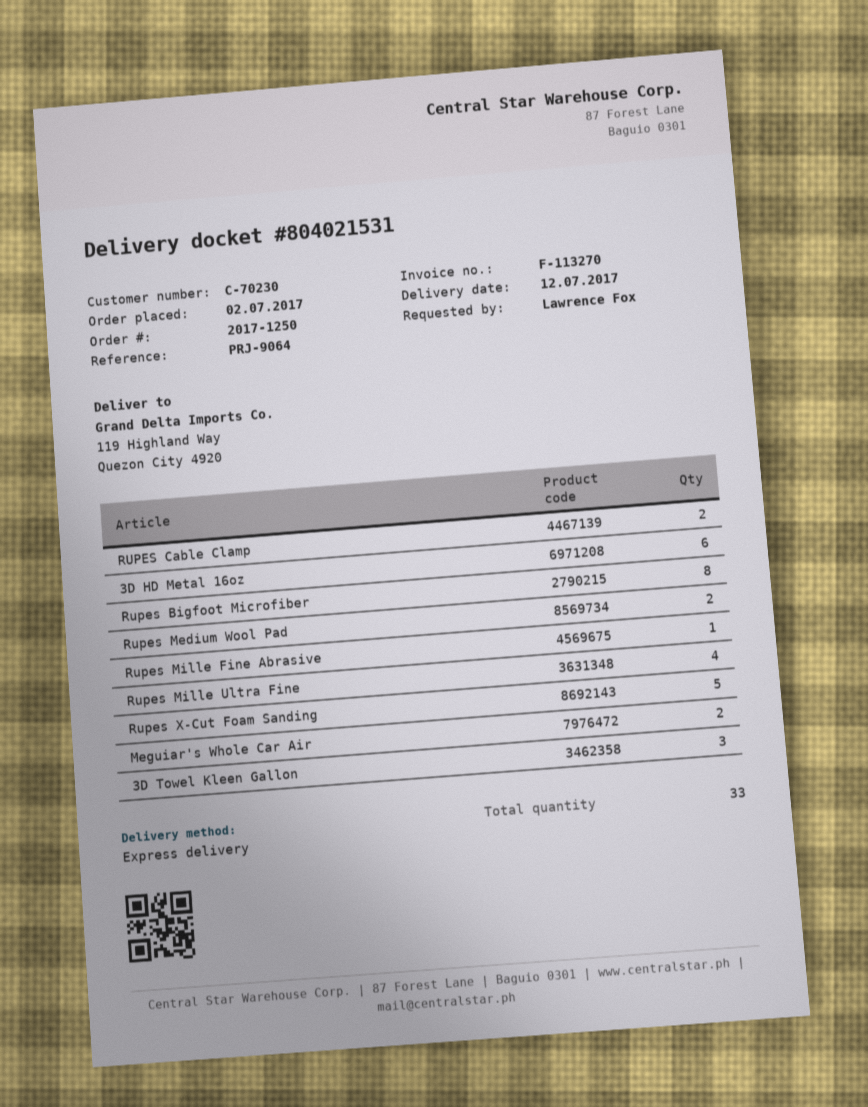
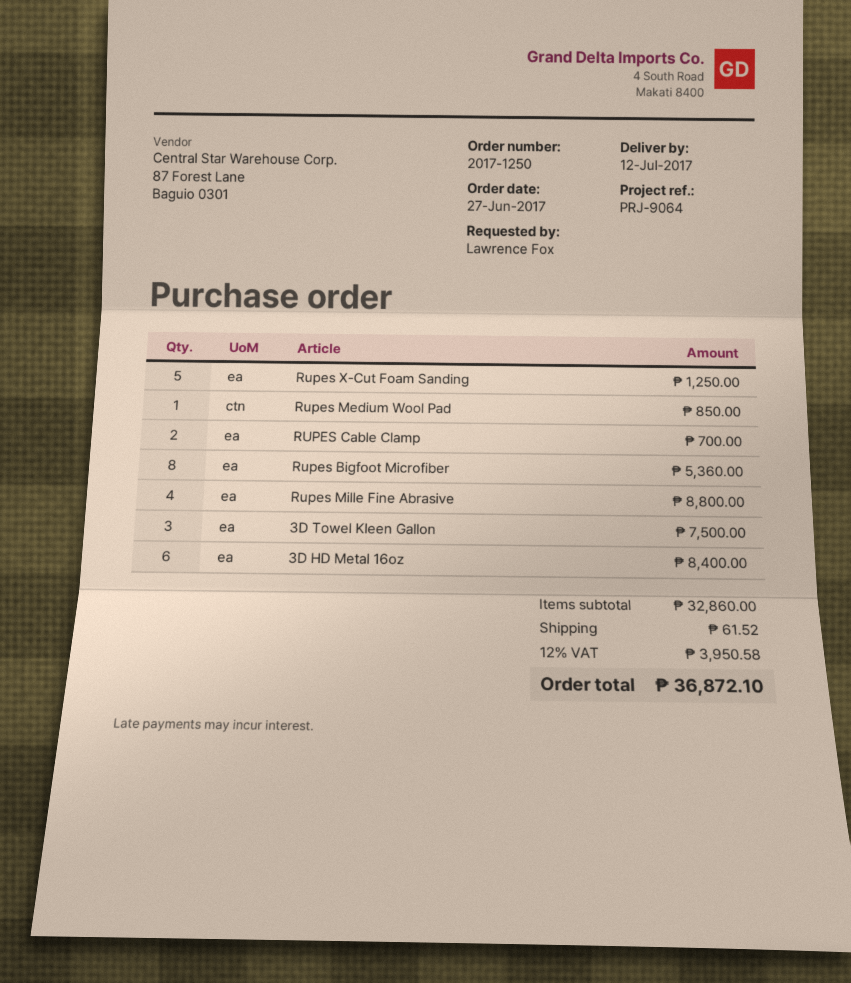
order date: 2017-07-02 -> 2017-06-27
Rupes Medium Wool Pad: 2 -> 1
Rupes Mille Fine Abrasive: 1 -> 4
Rupes Mille Ultra Fine: 4 -> none
Meguiar's Whole Car Air: 2 -> none

